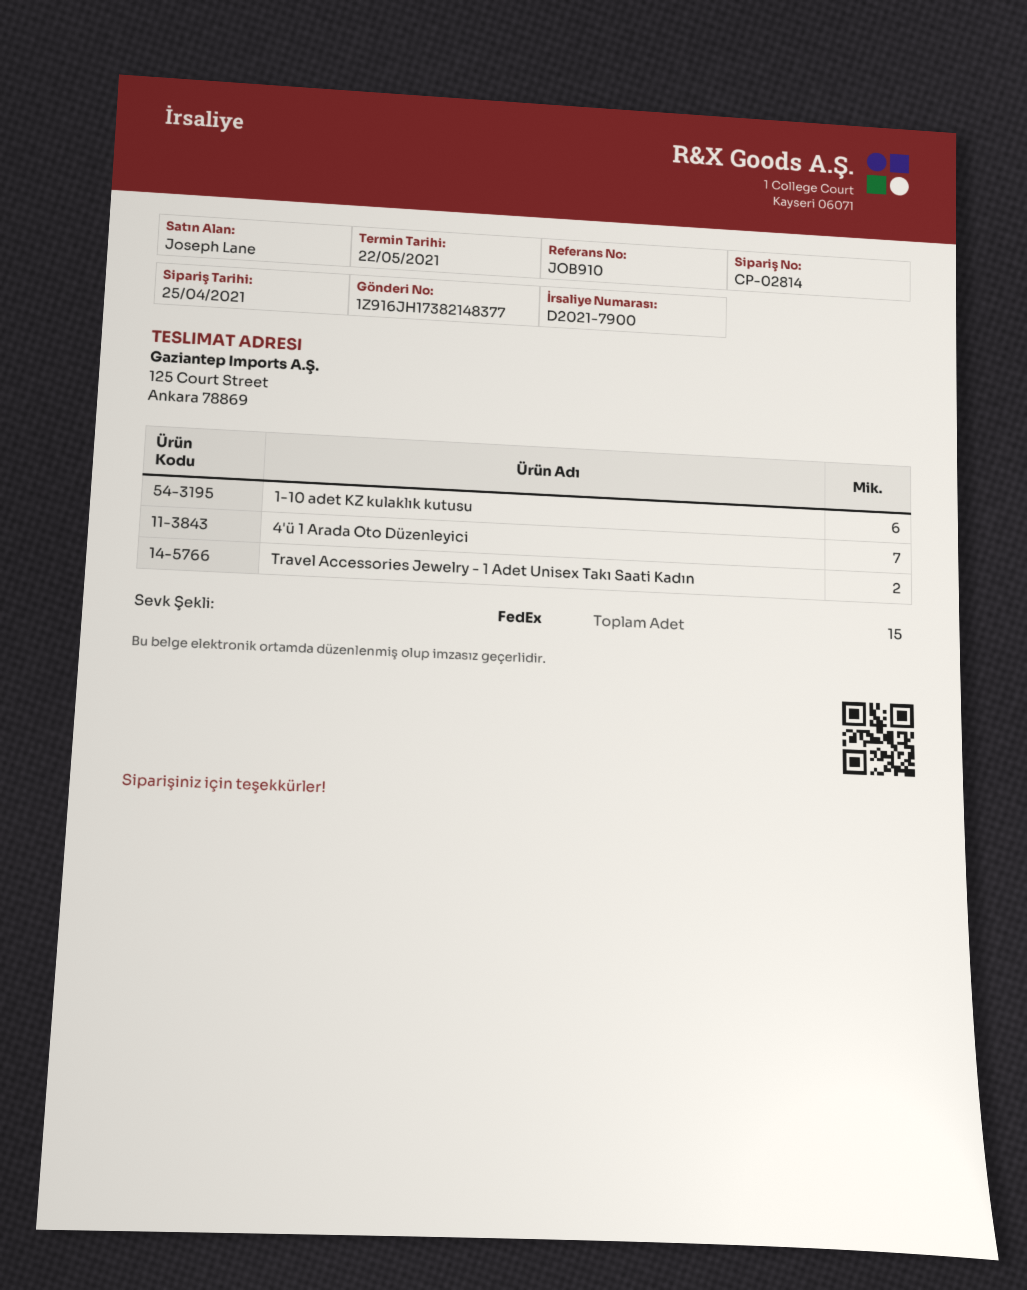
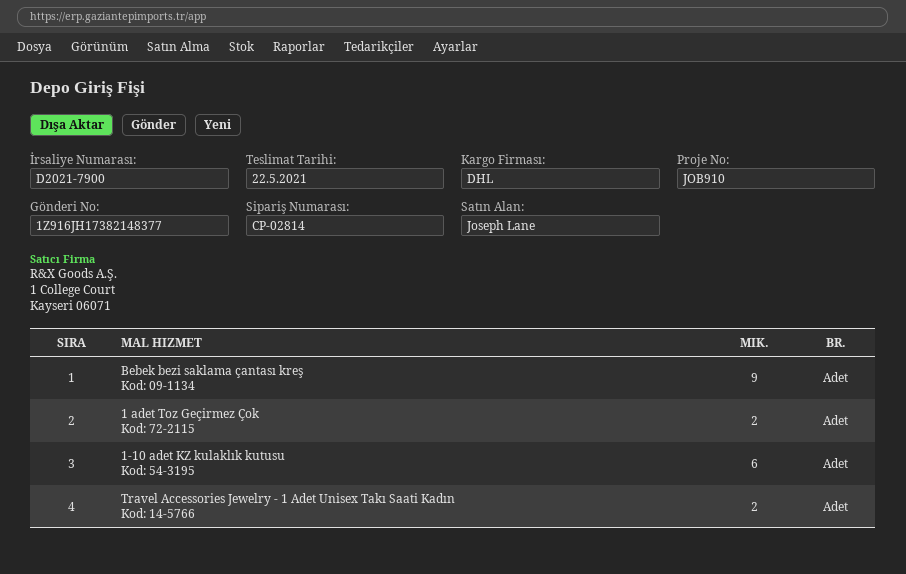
shipping method: FedEx -> DHL
4'ü 1 Arada Oto Düzenleyici: 7 -> none
Bebek bezi saklama çantası kreş: none -> 9
1 adet Toz Geçirmez Çok: none -> 2

